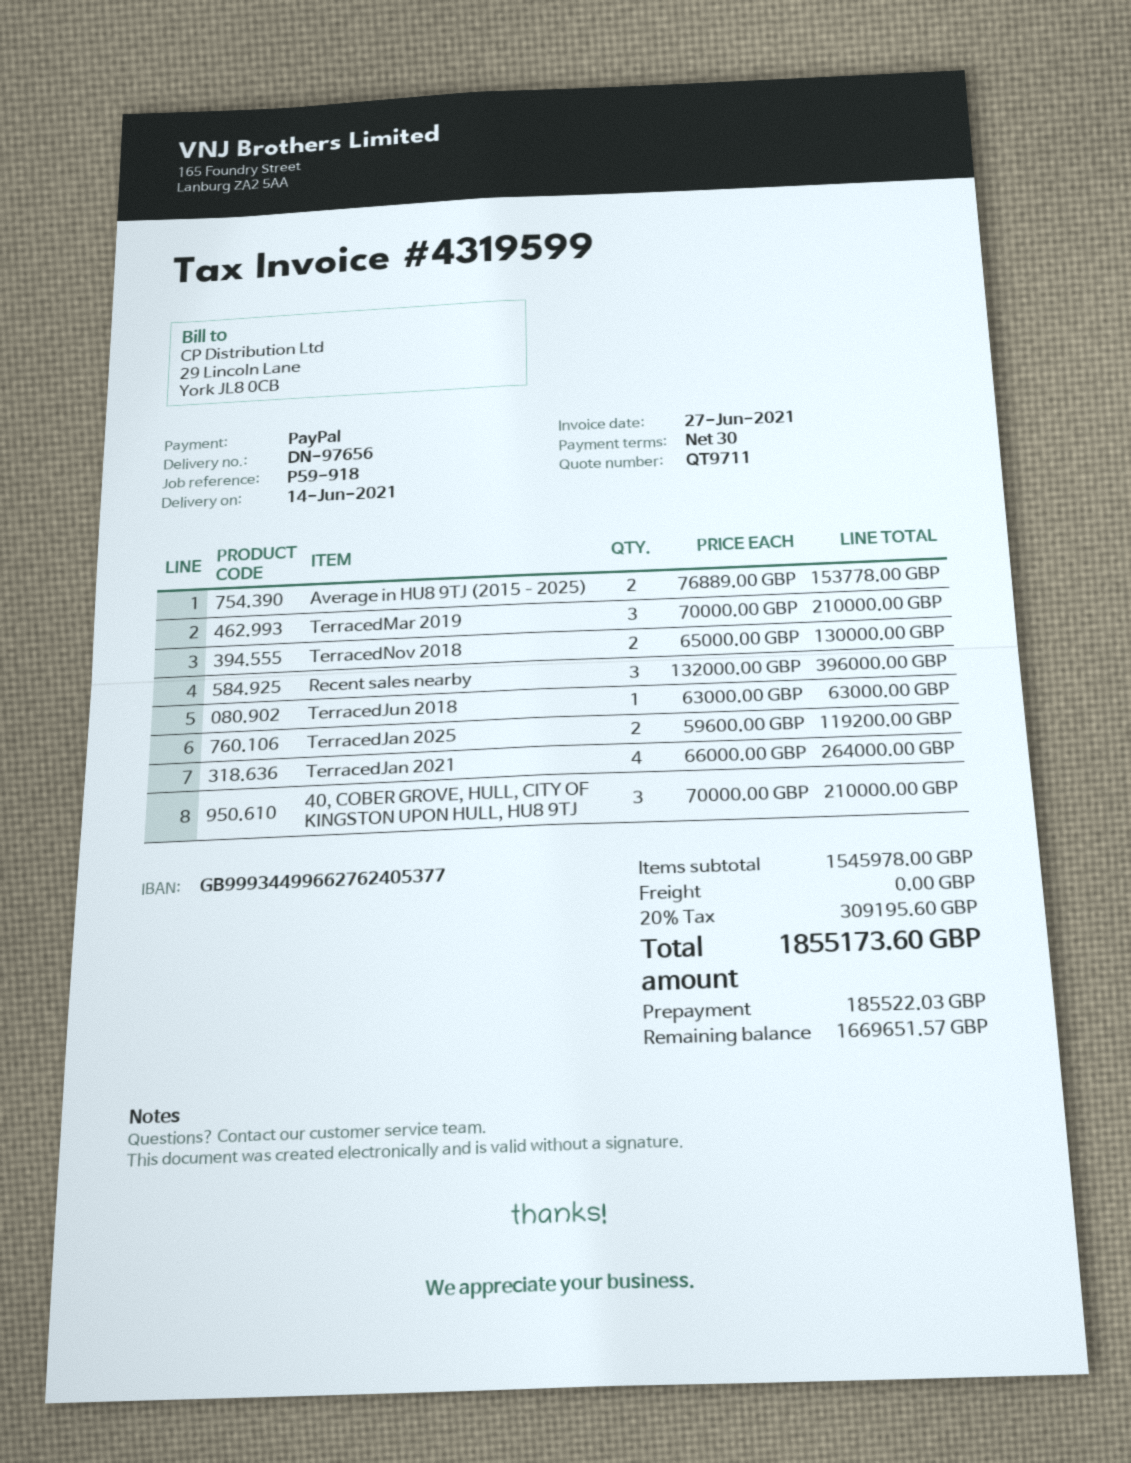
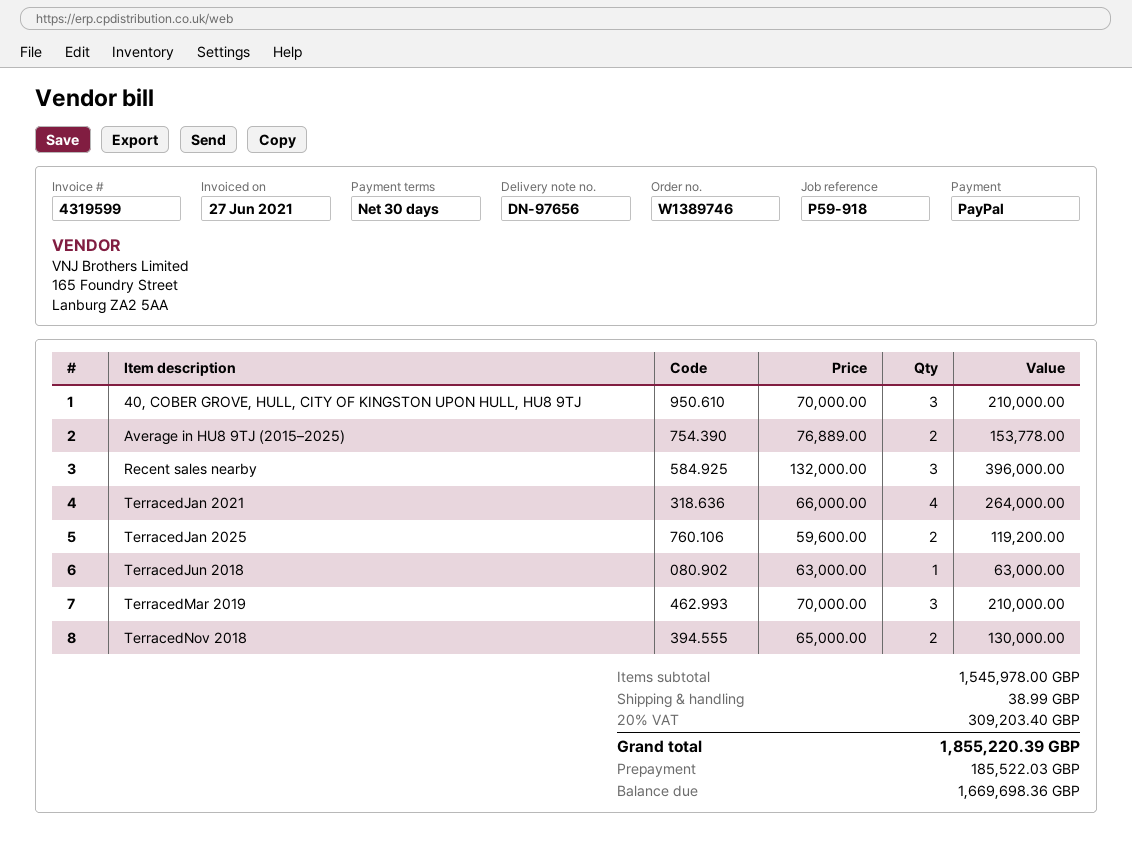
shipping: 0.00 -> 38.99
tax: 20% = 309195.60 -> 20% = 309203.40
total: 1855173.60 -> 1855220.39
balance: 1669651.57 -> 1669698.36

